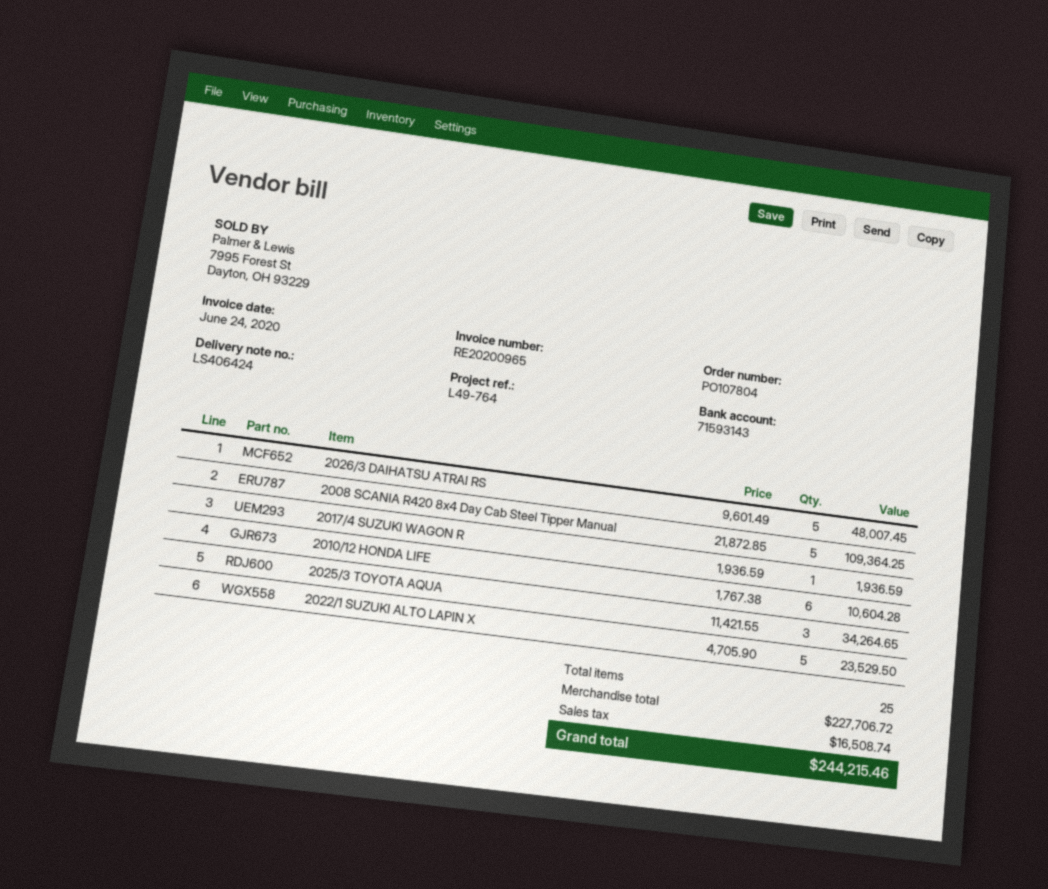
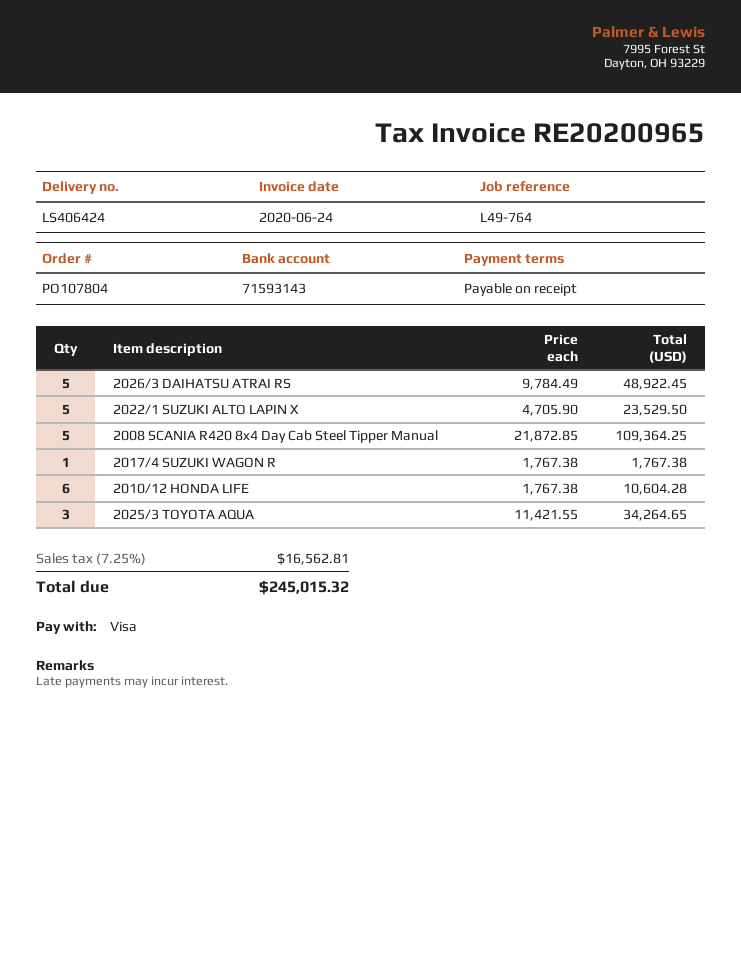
2026/3 DAIHATSU ATRAI RS: 5 x 9601.49 = 48007.45 -> 5 x 9784.49 = 48922.45
2017/4 SUZUKI WAGON R: 1 x 1936.59 = 1936.59 -> 1 x 1767.38 = 1767.38
tax: 16508.74 -> 16562.81
total: 244215.46 -> 245015.32

